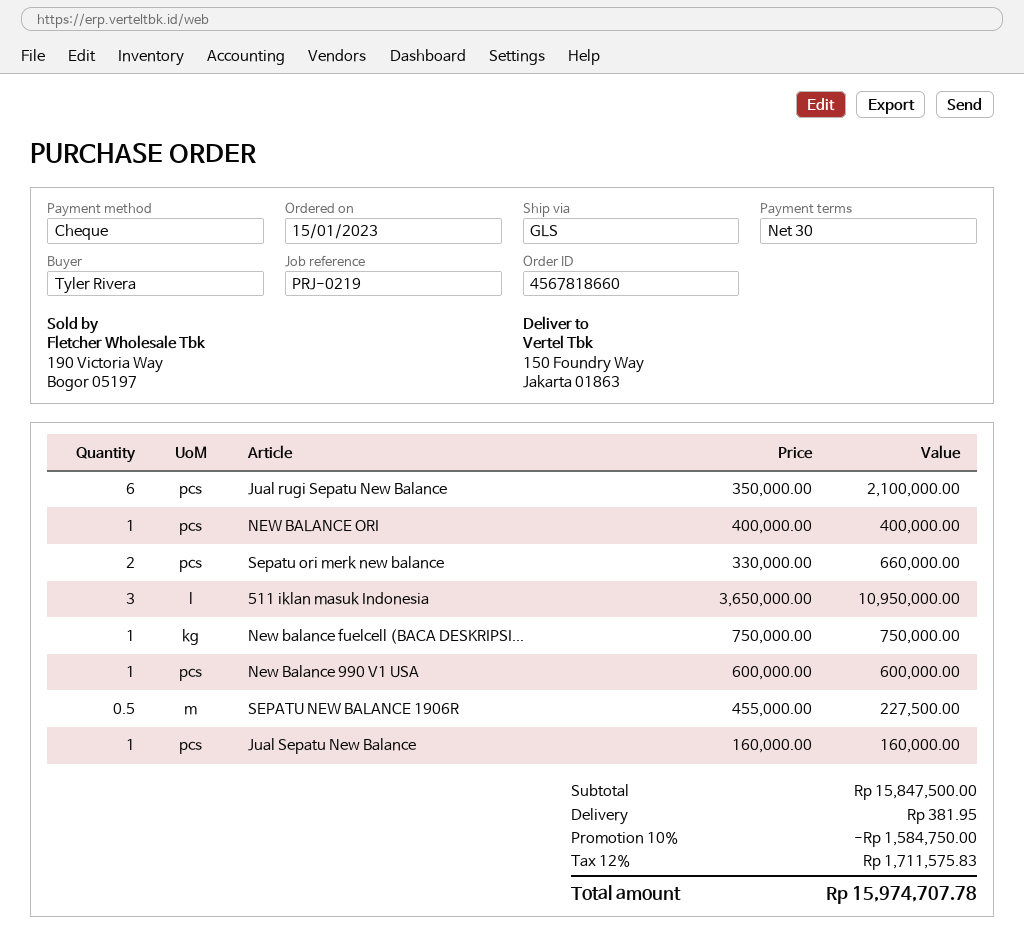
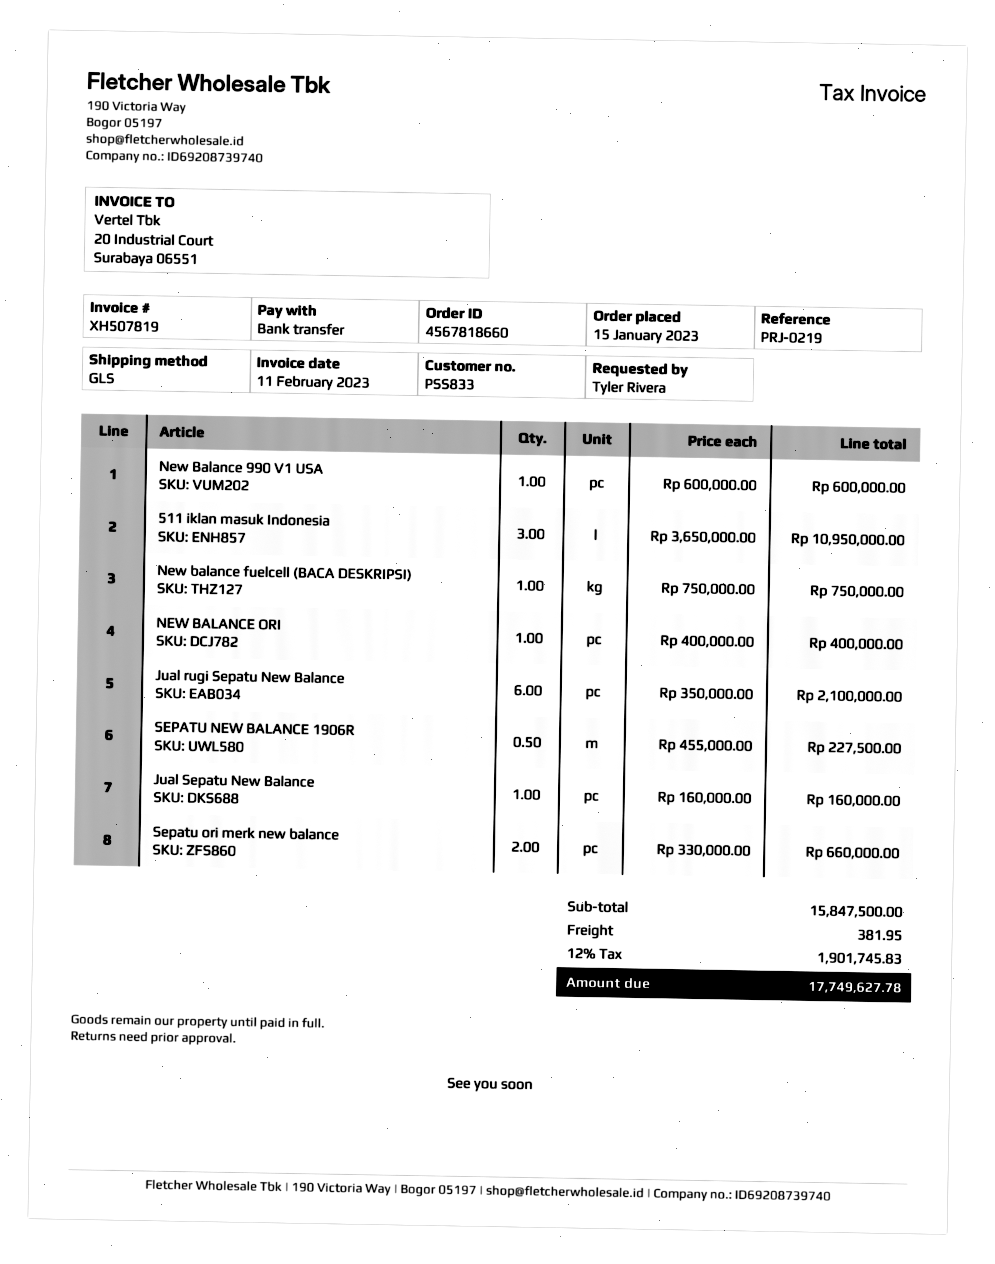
payment method: cheque -> bank transfer
discount: 10% = 1584750.00 -> none
tax: 12% = 1711575.83 -> 12% = 1901745.83
total: 15974707.78 -> 17749627.78

